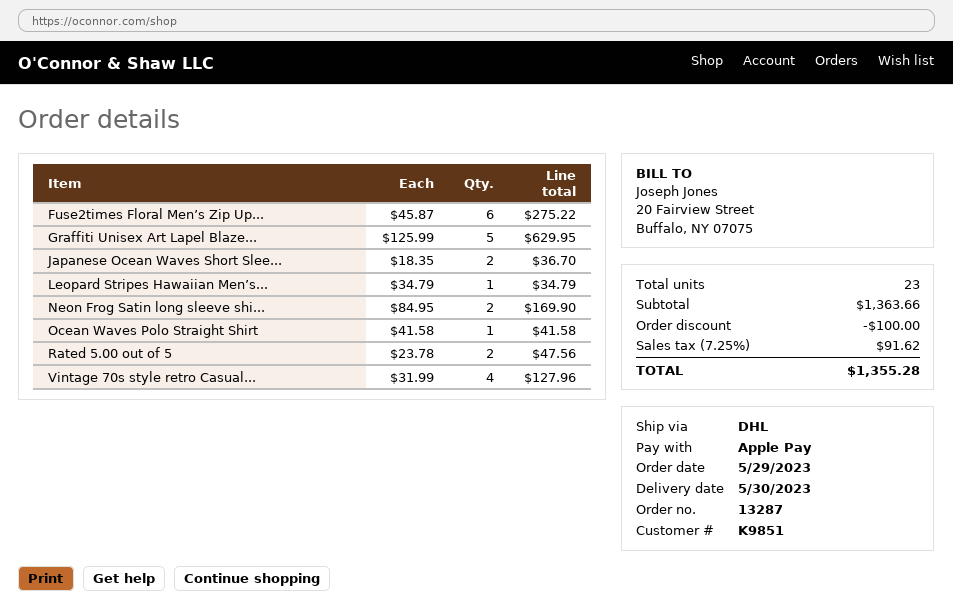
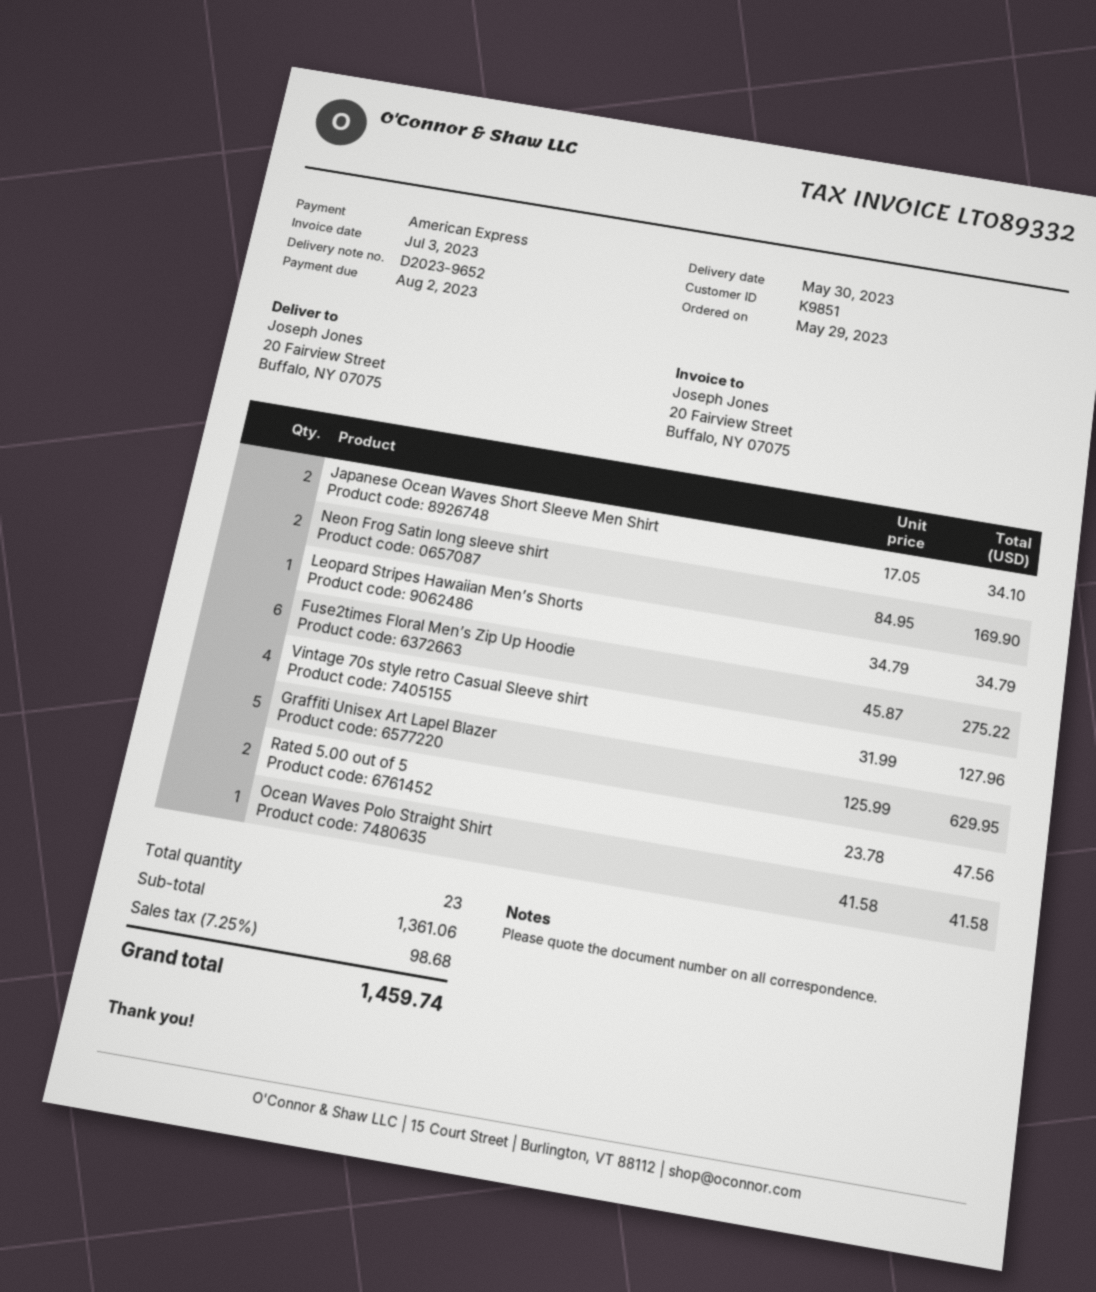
payment method: Apple Pay -> American Express
Japanese Ocean Waves Short Slee...: 2 x 18.35 = 36.70 -> 2 x 17.05 = 34.10
subtotal: 1363.66 -> 1361.06
discount: 100.00 -> none
tax: 7.25% = 91.62 -> 7.25% = 98.68
total: 1355.28 -> 1459.74

